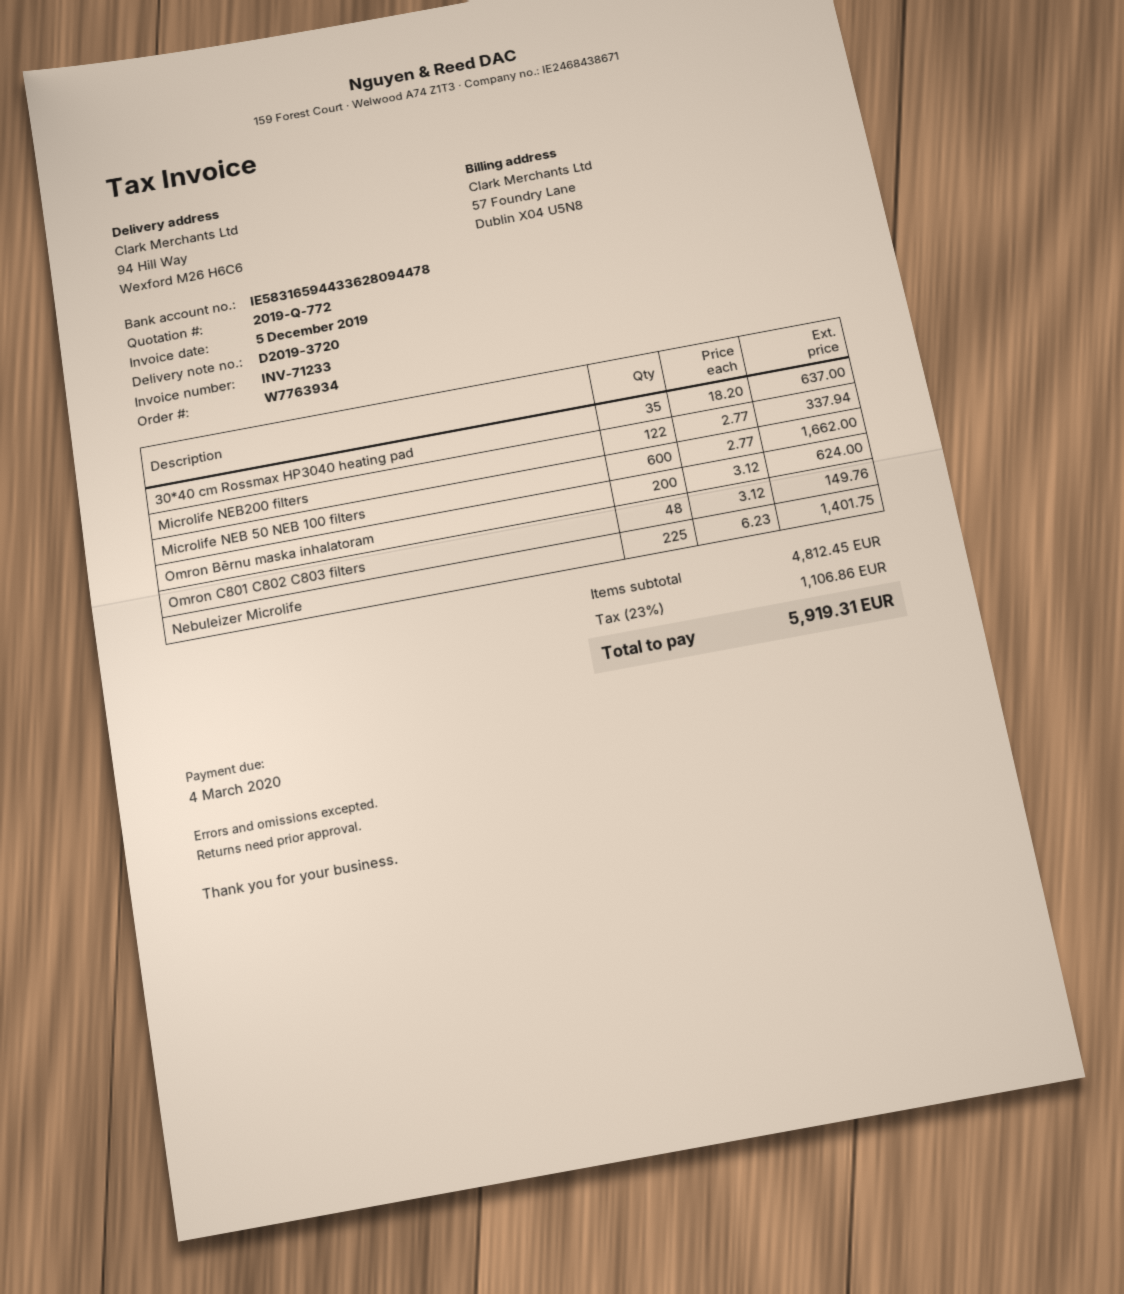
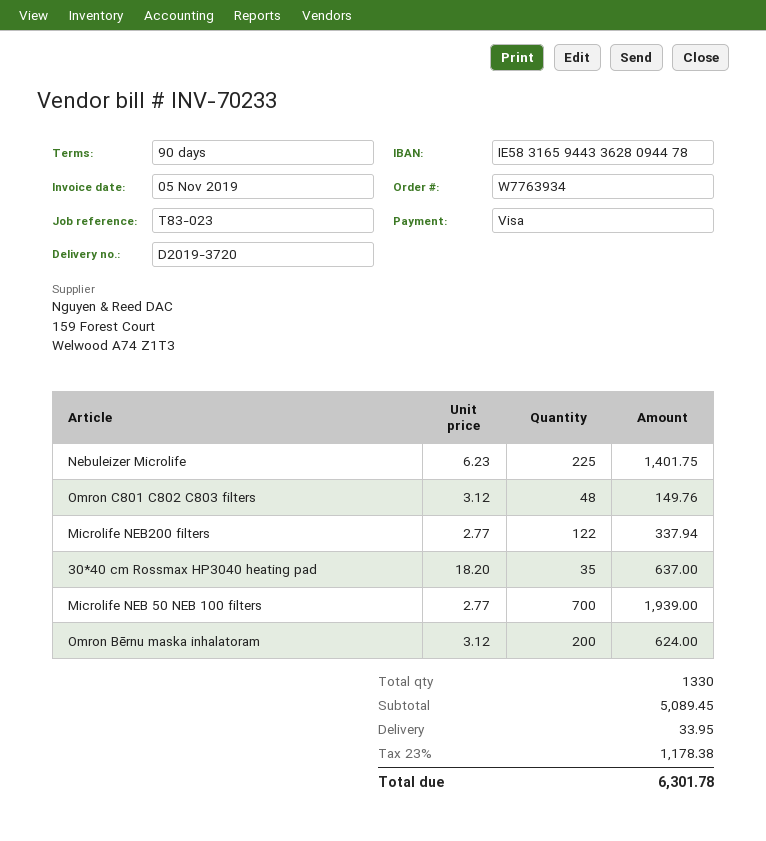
invoice number: INV-71233 -> INV-70233
invoice date: 2019-12-05 -> 2019-11-05
Microlife NEB 50 NEB 100 filters: 600 x 2.77 = 1662.00 -> 700 x 2.77 = 1939.00
subtotal: 4812.45 -> 5089.45
shipping: none -> 33.95
tax: 23% = 1106.86 -> 23% = 1178.38
total: 5919.31 -> 6301.78

